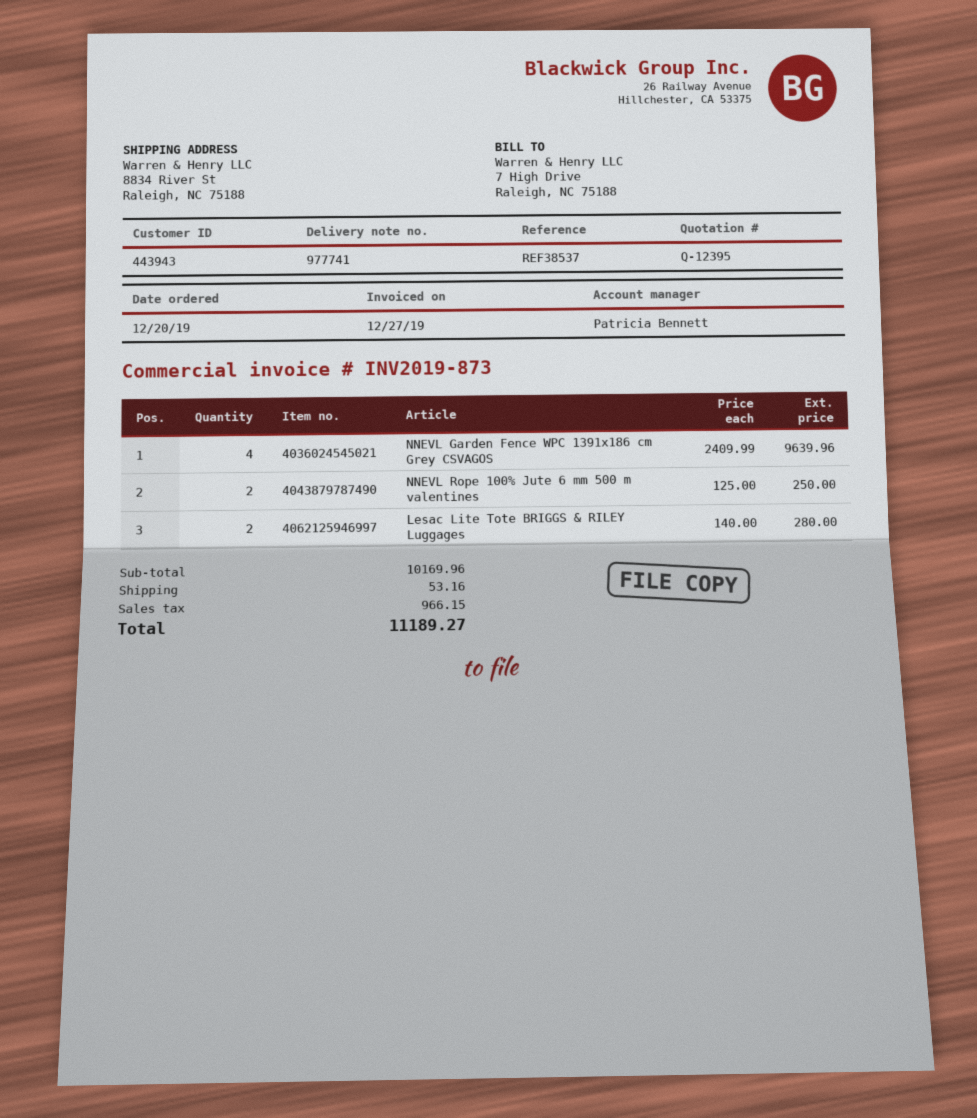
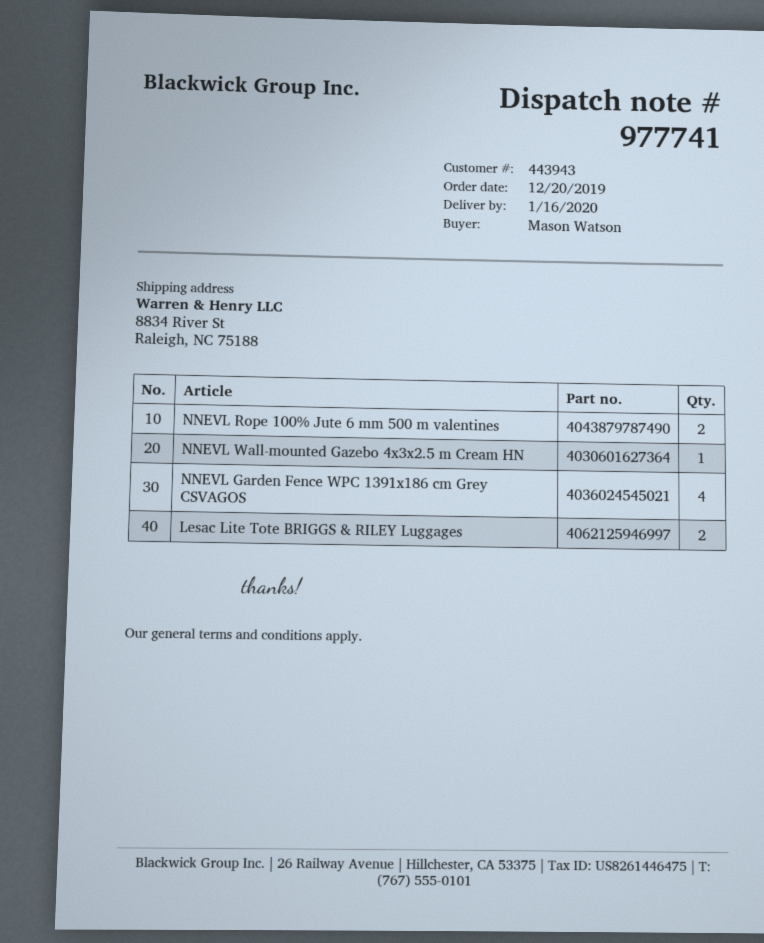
NNEVL Wall-mounted Gazebo 4x3x2.5 m Cream HN: none -> 1

